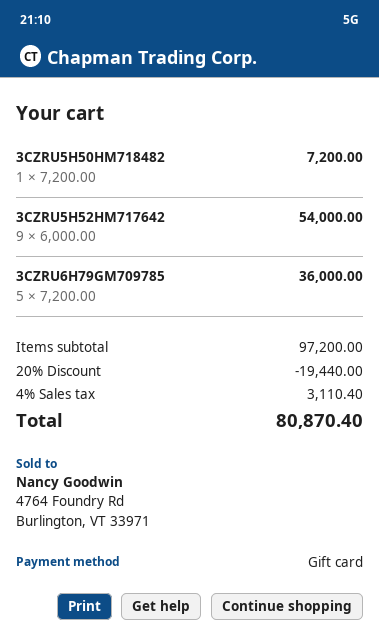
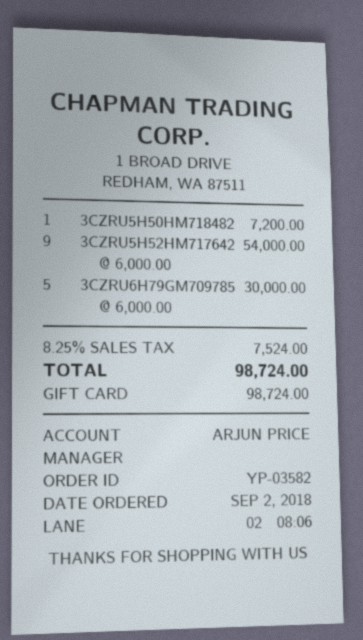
3CZRU6H79GM709785: 5 x 7200.00 = 36000.00 -> 5 x 6000.00 = 30000.00
discount: 20% = 19440.00 -> none
tax: 4% = 3110.40 -> 8.25% = 7524.00
total: 80870.40 -> 98724.00

